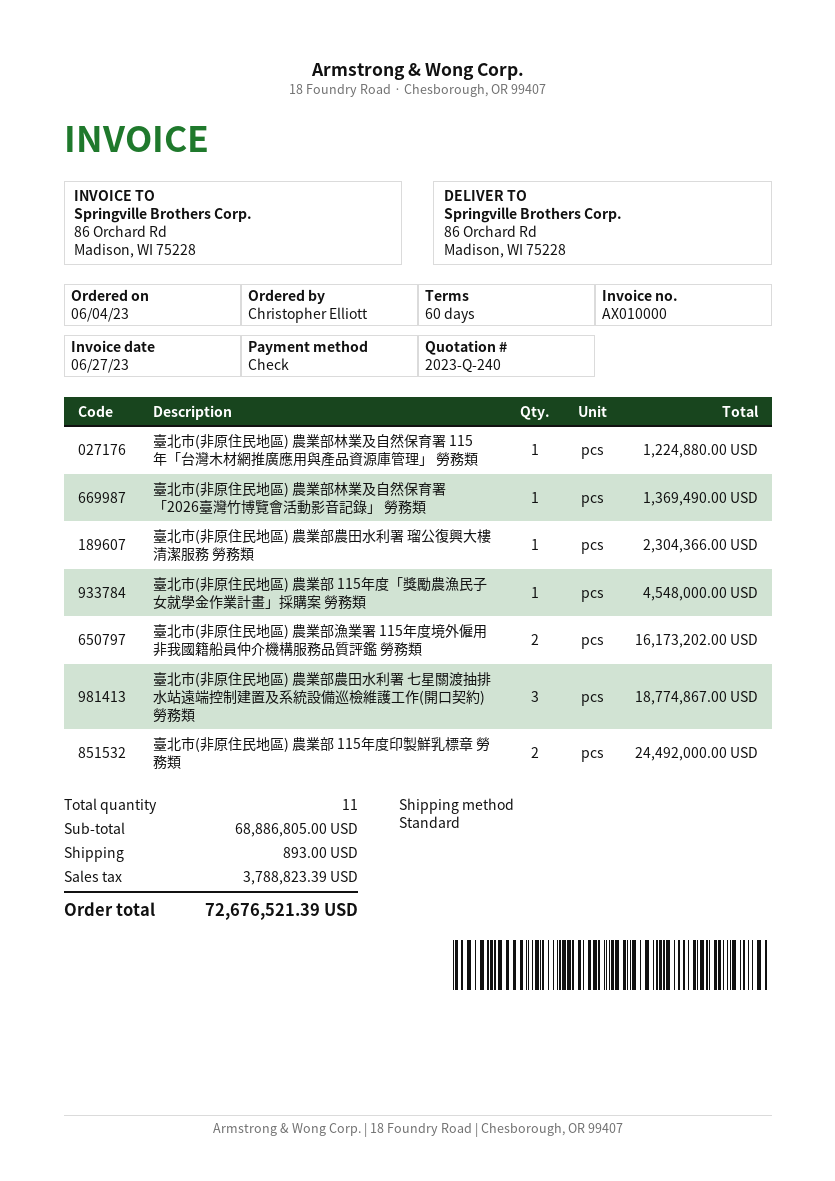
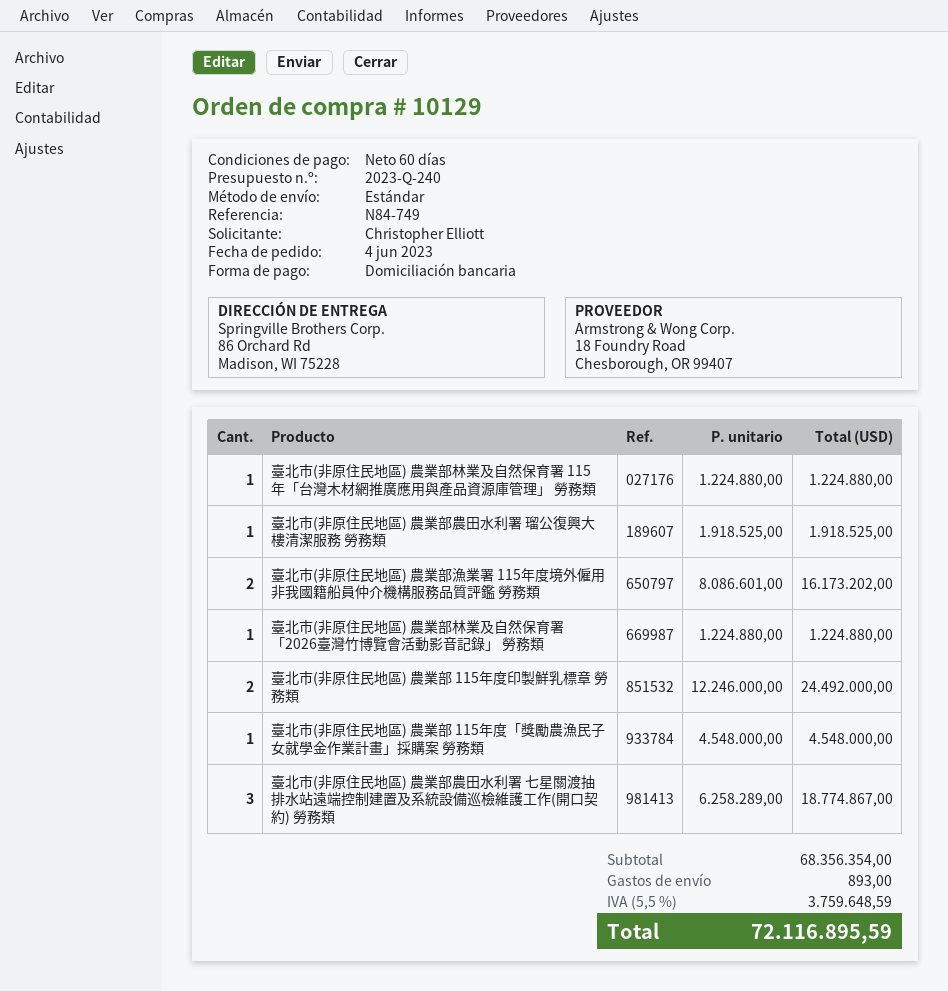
payment method: cheque -> direct debit
臺北市(非原住民地區) 農業部林業及自然保育署 「2026臺灣竹博覽會活動影音記錄」 勞務類: 1 for 1369490.00 -> 1 for 1224880.00
臺北市(非原住民地區) 農業部農田水利署 瑠公復興大樓清潔服務 勞務類: 1 for 2304366.00 -> 1 for 1918525.00
subtotal: 68886805.00 -> 68356354.00
tax: 3788823.39 -> 3759648.59
total: 72676521.39 -> 72116895.59

